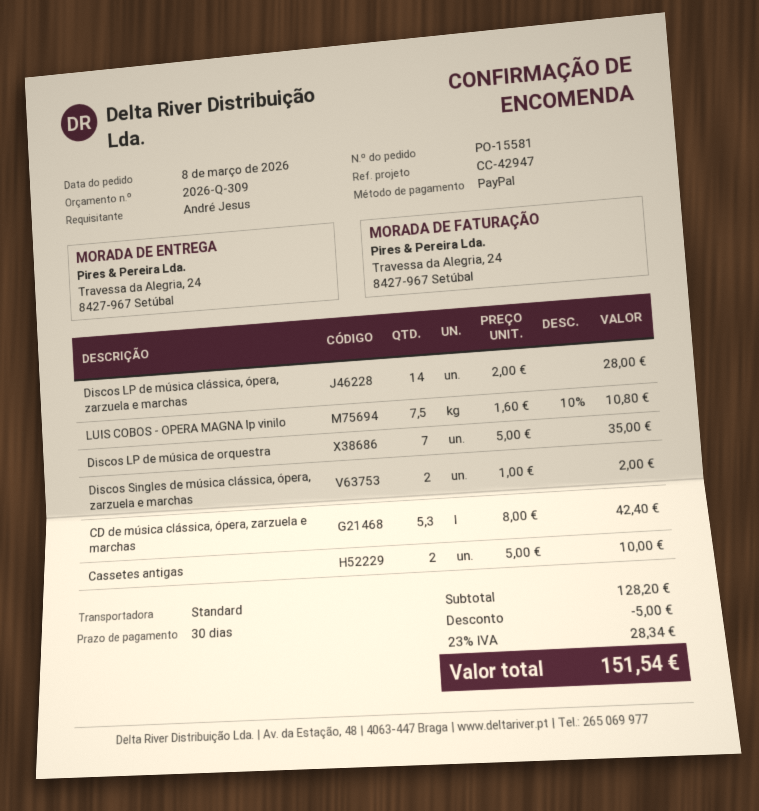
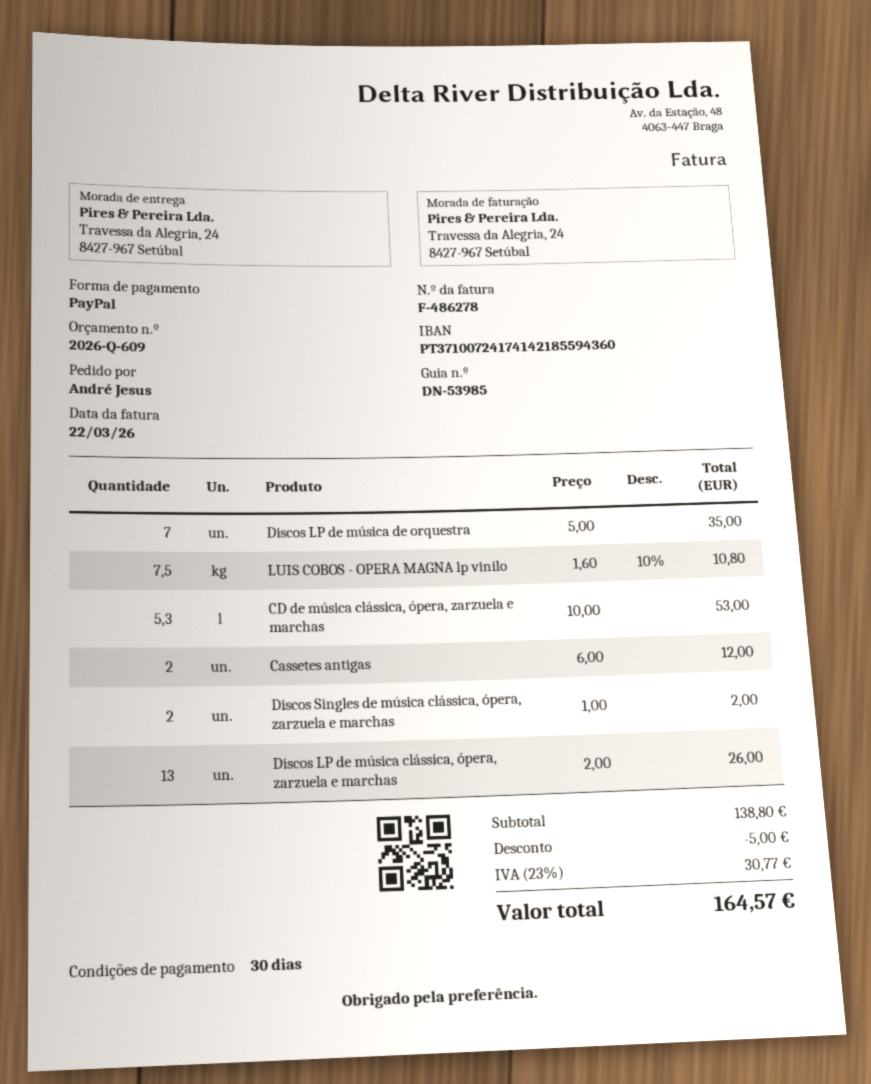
quote number: 2026-Q-309 -> 2026-Q-609
Discos LP de música clássica, ópera, zarzuela e marchas: 14 x 2.00 = 28.00 -> 13 x 2.00 = 26.00
CD de música clássica, ópera, zarzuela e marchas: 5.3 x 8.00 = 42.40 -> 5.3 x 10.00 = 53.00
Cassetes antigas: 2 x 5.00 = 10.00 -> 2 x 6.00 = 12.00
subtotal: 128.20 -> 138.80
tax: 23% = 28.34 -> 23% = 30.77
total: 151.54 -> 164.57

